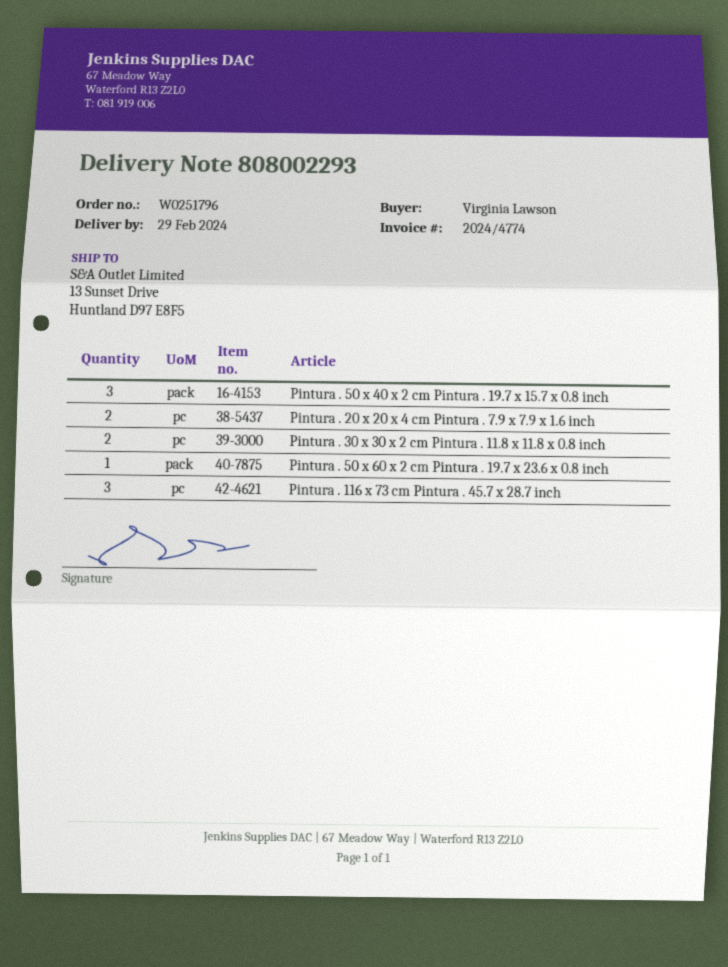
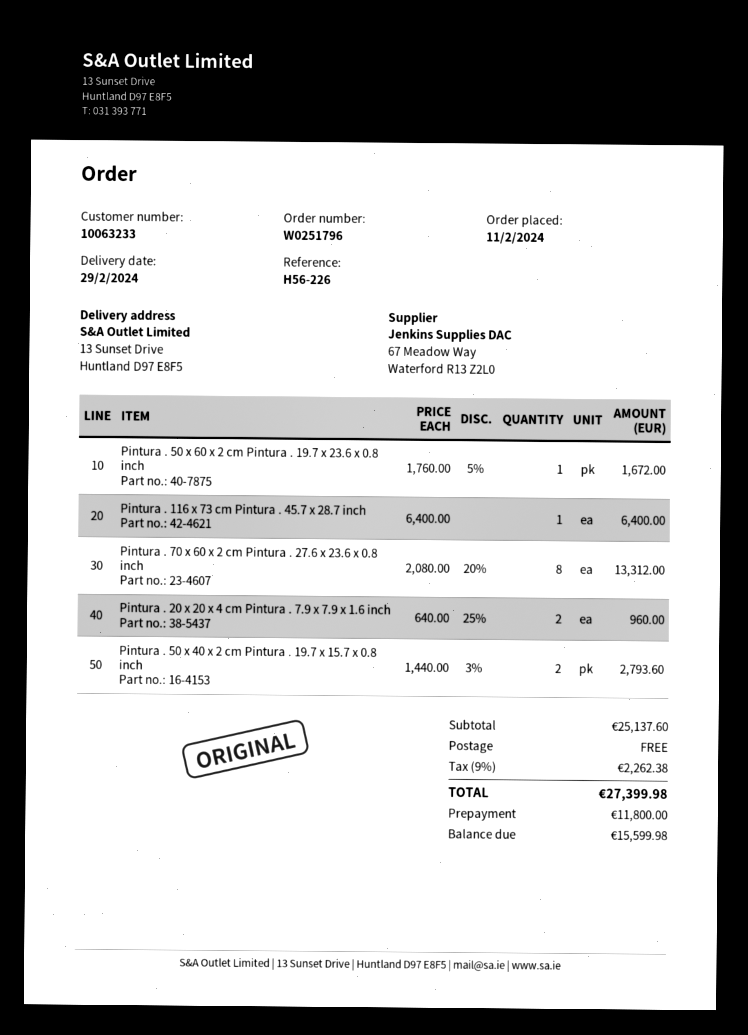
Pintura . 50 x 40 x 2 cm Pintura . 19.7 x 15.7 x 0.8 inch: 3 -> 2
Pintura . 30 x 30 x 2 cm Pintura . 11.8 x 11.8 x 0.8 inch: 2 -> none
Pintura . 116 x 73 cm Pintura . 45.7 x 28.7 inch: 3 -> 1
Pintura . 70 x 60 x 2 cm Pintura . 27.6 x 23.6 x 0.8 inch: none -> 8

